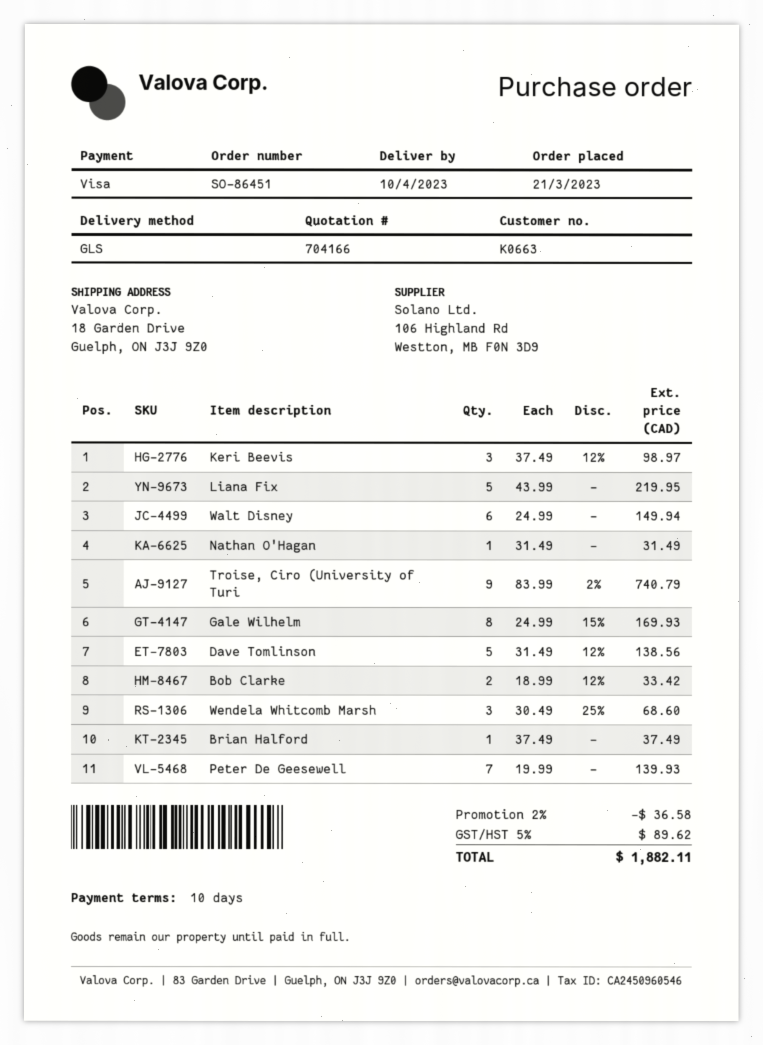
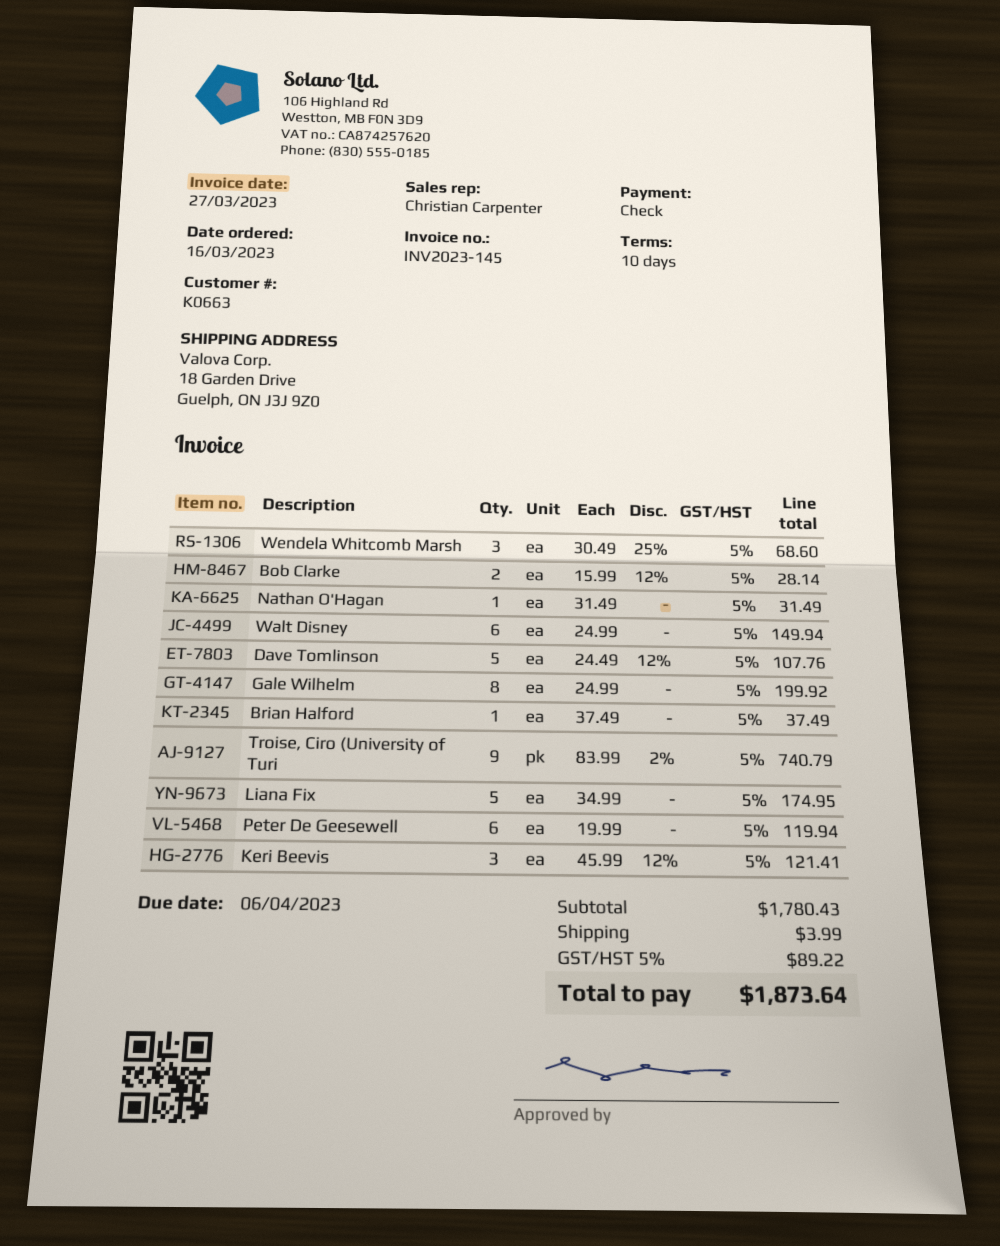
order date: 2023-03-21 -> 2023-03-16
payment method: Visa -> cheque
Keri Beevis: 3 x 37.49 - 12% = 98.97 -> 3 x 45.99 - 12% = 121.41
Liana Fix: 5 x 43.99 = 219.95 -> 5 x 34.99 = 174.95
Gale Wilhelm: 8 x 24.99 - 15% = 169.93 -> 8 x 24.99 = 199.92
Dave Tomlinson: 5 x 31.49 - 12% = 138.56 -> 5 x 24.49 - 12% = 107.76
Bob Clarke: 2 x 18.99 - 12% = 33.42 -> 2 x 15.99 - 12% = 28.14
Peter De Geesewell: 7 x 19.99 = 139.93 -> 6 x 19.99 = 119.94
discount: 2% = 36.58 -> none
shipping: none -> 3.99
tax: 5% = 89.62 -> 5% = 89.22
total: 1882.11 -> 1873.64

